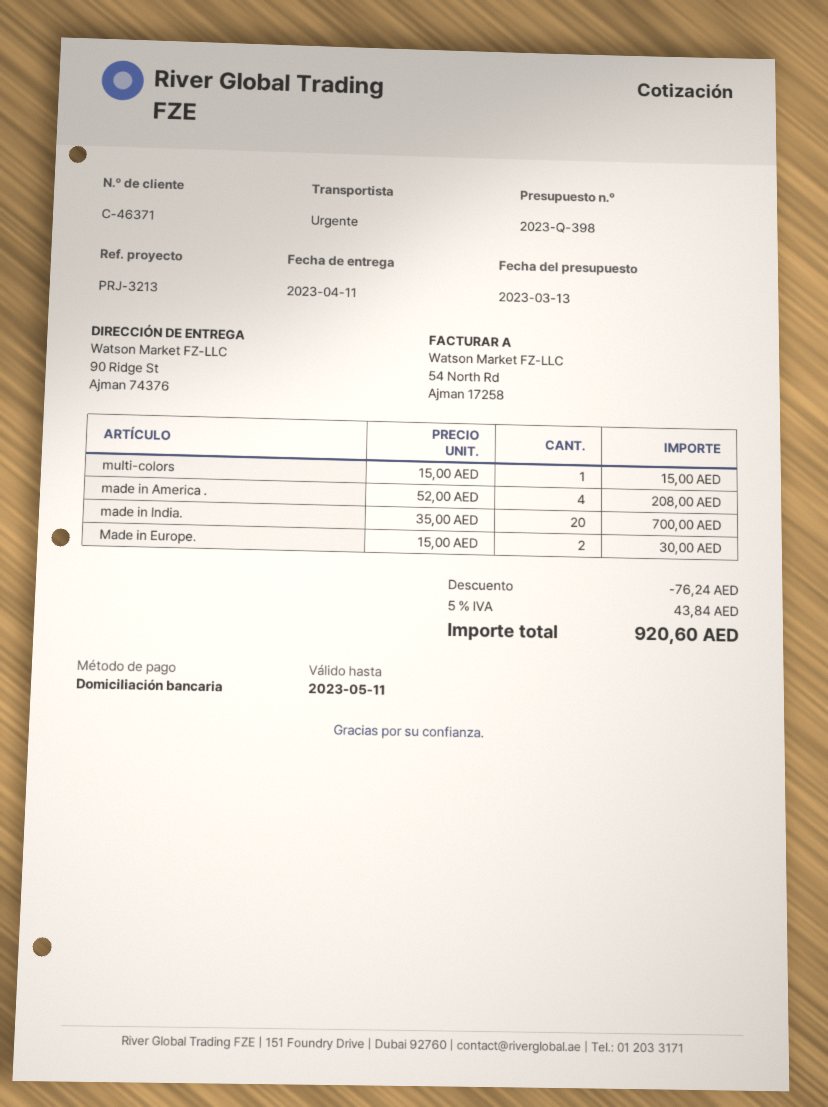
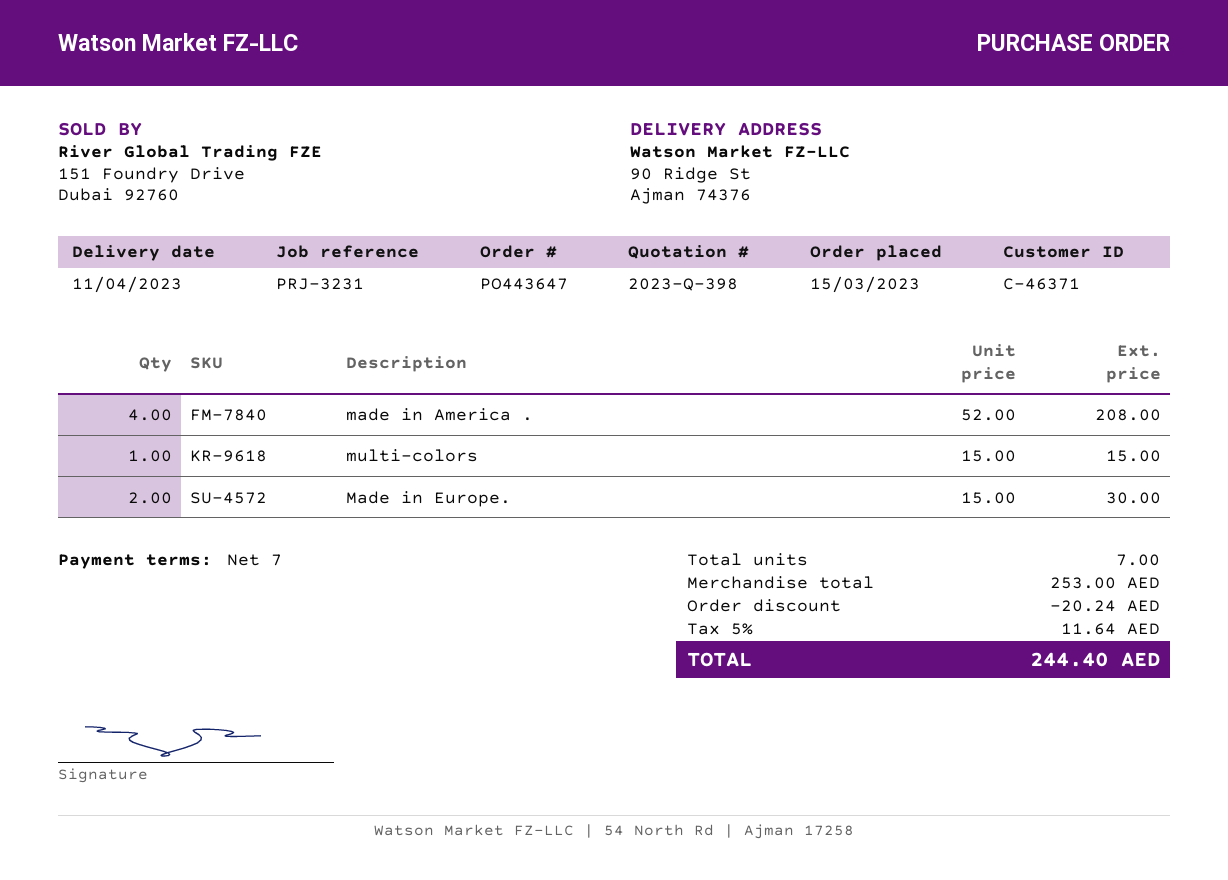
reference: PRJ-3213 -> PRJ-3231
made in India.: 20 x 35.00 = 700.00 -> none
discount: 76.24 -> 20.24
tax: 5% = 43.84 -> 5% = 11.64
total: 920.60 -> 244.40

